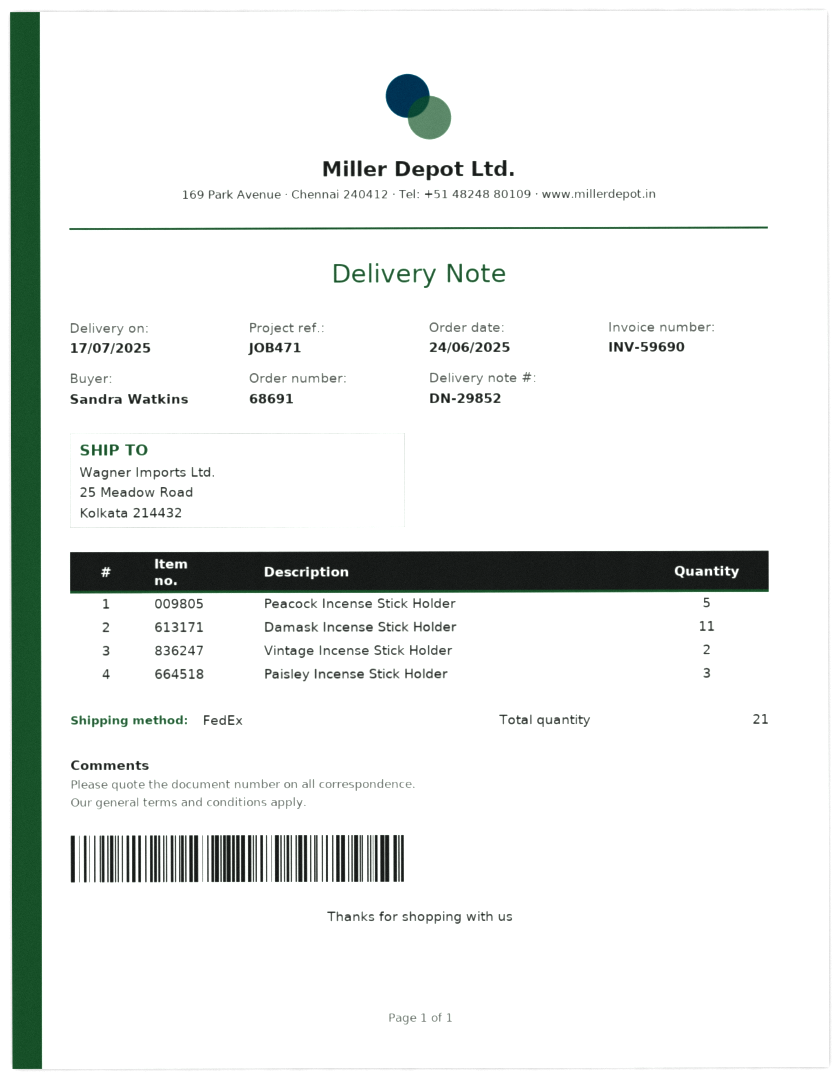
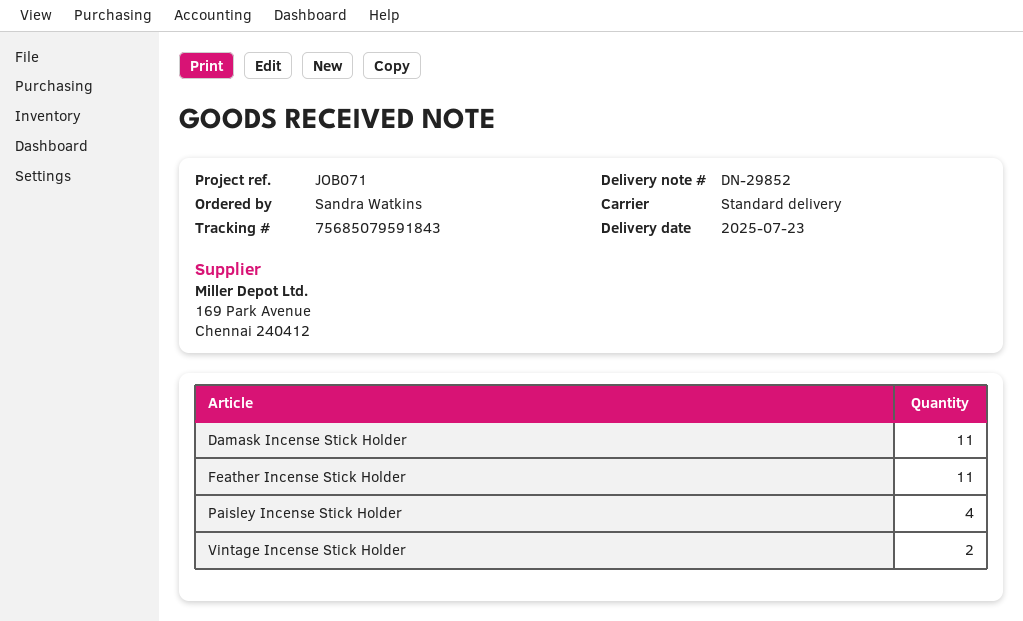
delivery date: 2025-07-17 -> 2025-07-23
reference: JOB471 -> JOB071
shipping method: FedEx -> standard
Peacock Incense Stick Holder: 5 -> none
Paisley Incense Stick Holder: 3 -> 4
Feather Incense Stick Holder: none -> 11

